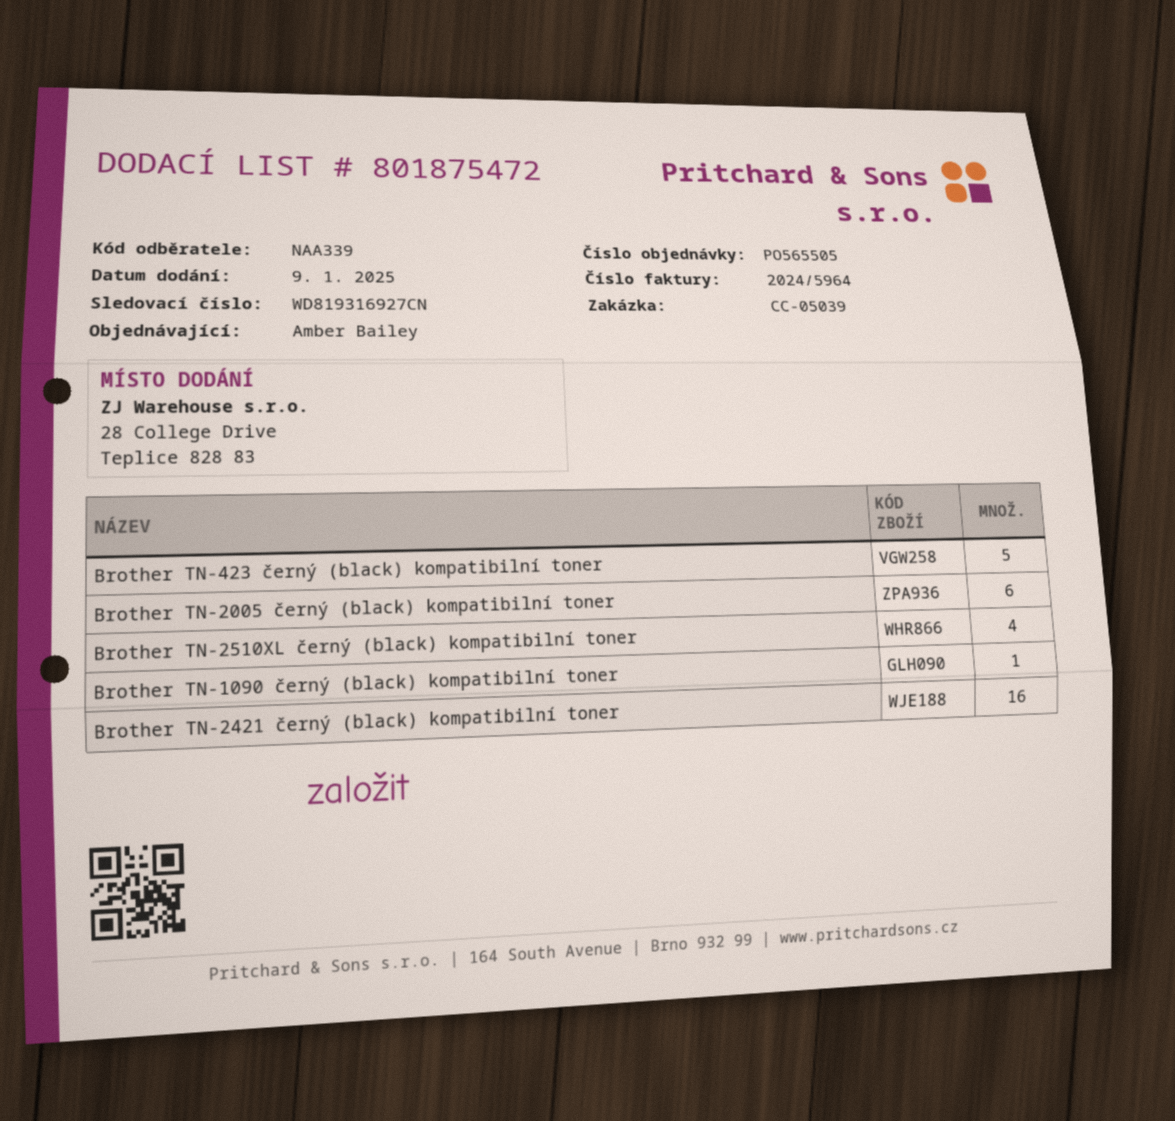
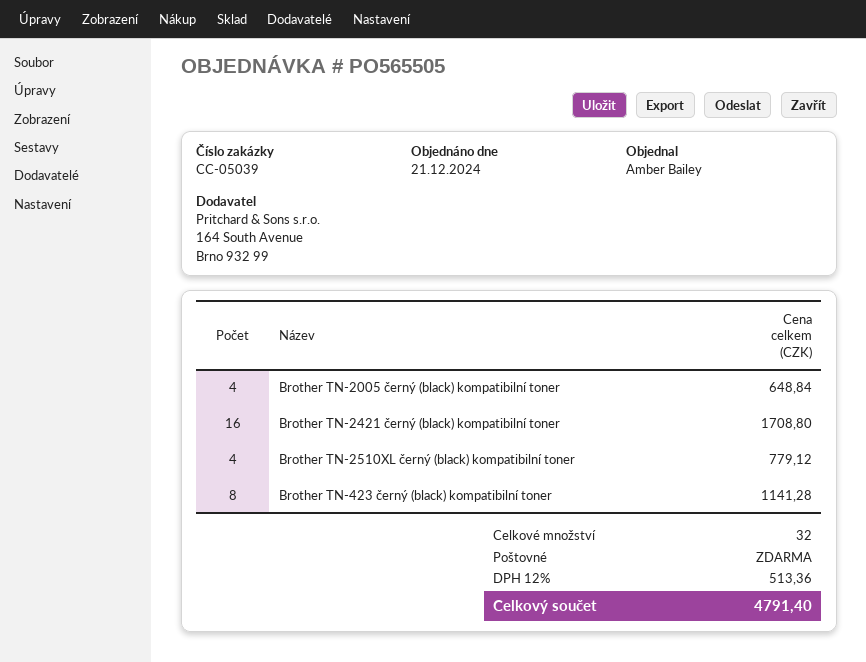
Brother TN-423 černý (black) kompatibilní toner: 5 -> 8
Brother TN-2005 černý (black) kompatibilní toner: 6 -> 4
Brother TN-1090 černý (black) kompatibilní toner: 1 -> none

